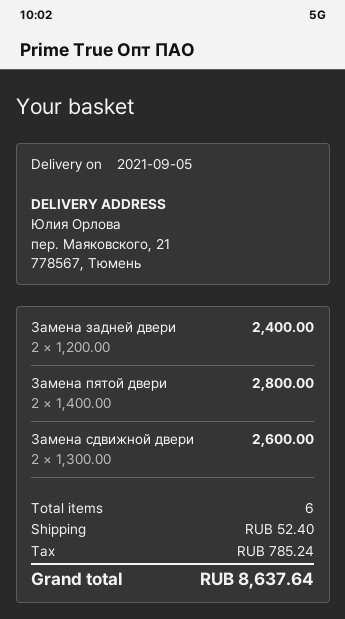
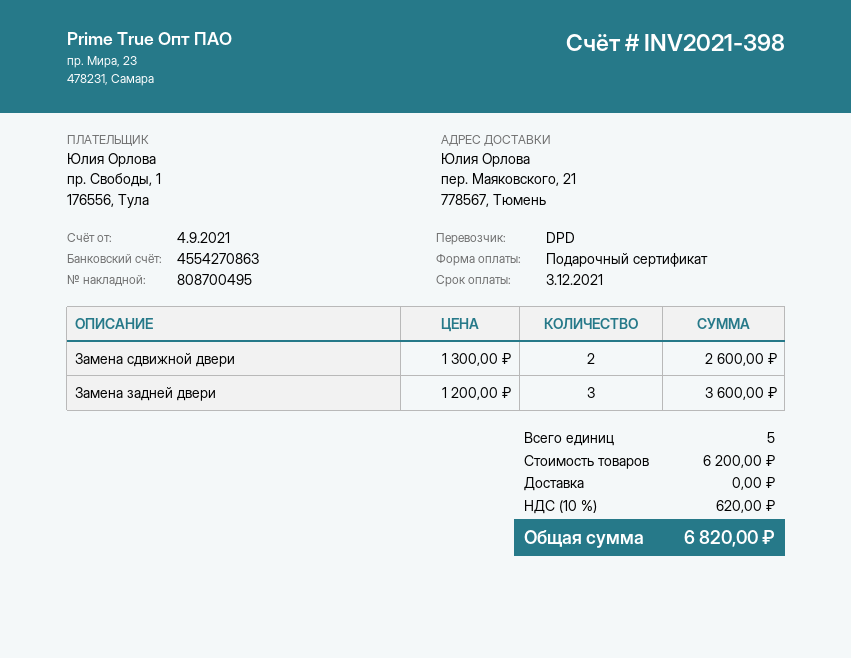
Замена задней двери: 2 x 1200.00 = 2400.00 -> 3 x 1200.00 = 3600.00
Замена пятой двери: 2 x 1400.00 = 2800.00 -> none
total quantity: 6 -> 5
shipping: 52.40 -> 0.00
tax: 785.24 -> 620.00
total: 8637.64 -> 6820.00

